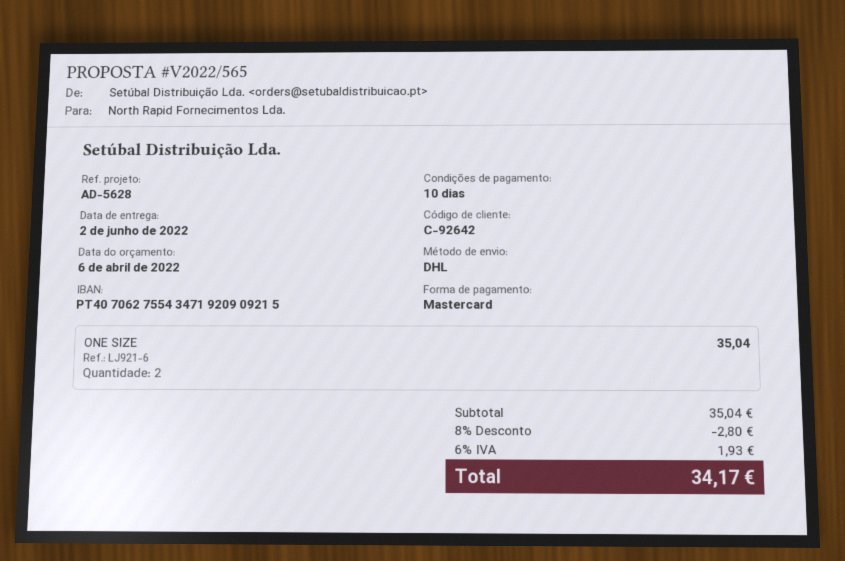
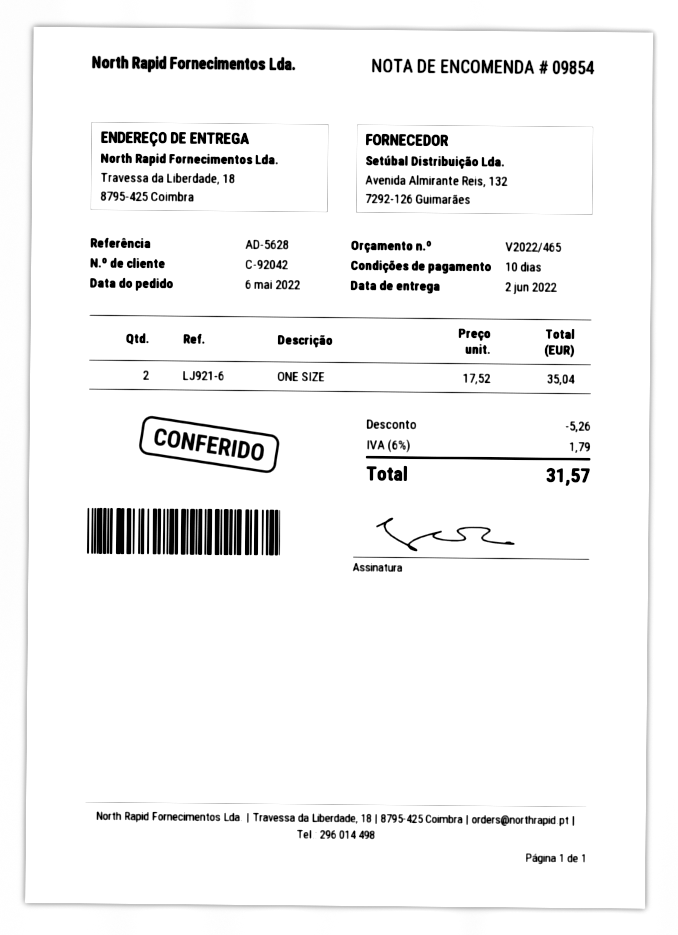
quote number: V2022/565 -> V2022/465
customer number: C-92642 -> C-92042
discount: 2.80 -> 5.26
tax: 6% = 1.93 -> 6% = 1.79
total: 34.17 -> 31.57

